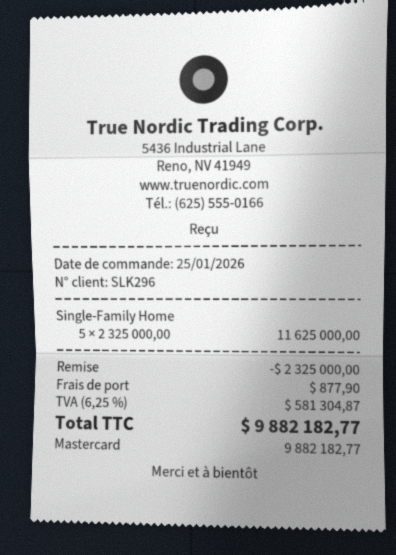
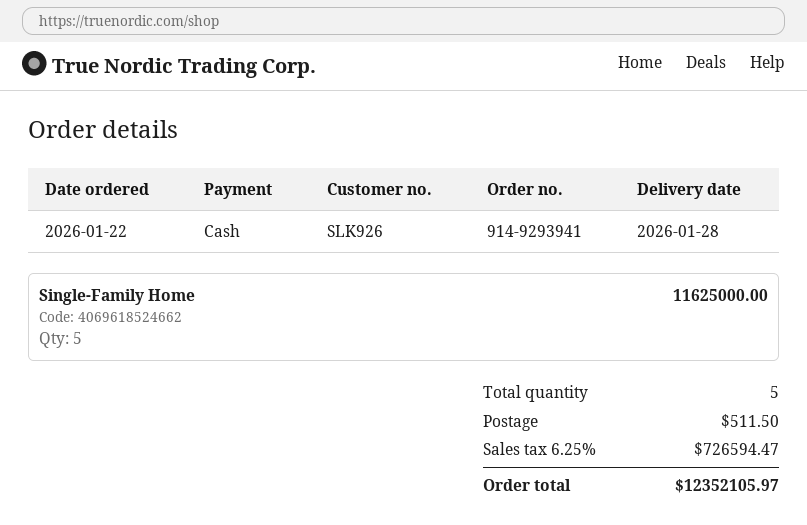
order date: 2026-01-25 -> 2026-01-22
customer number: SLK296 -> SLK926
payment method: Mastercard -> cash
discount: 2325000.00 -> none
shipping: 877.90 -> 511.50
tax: 6.25% = 581304.87 -> 6.25% = 726594.47
total: 9882182.77 -> 12352105.97

